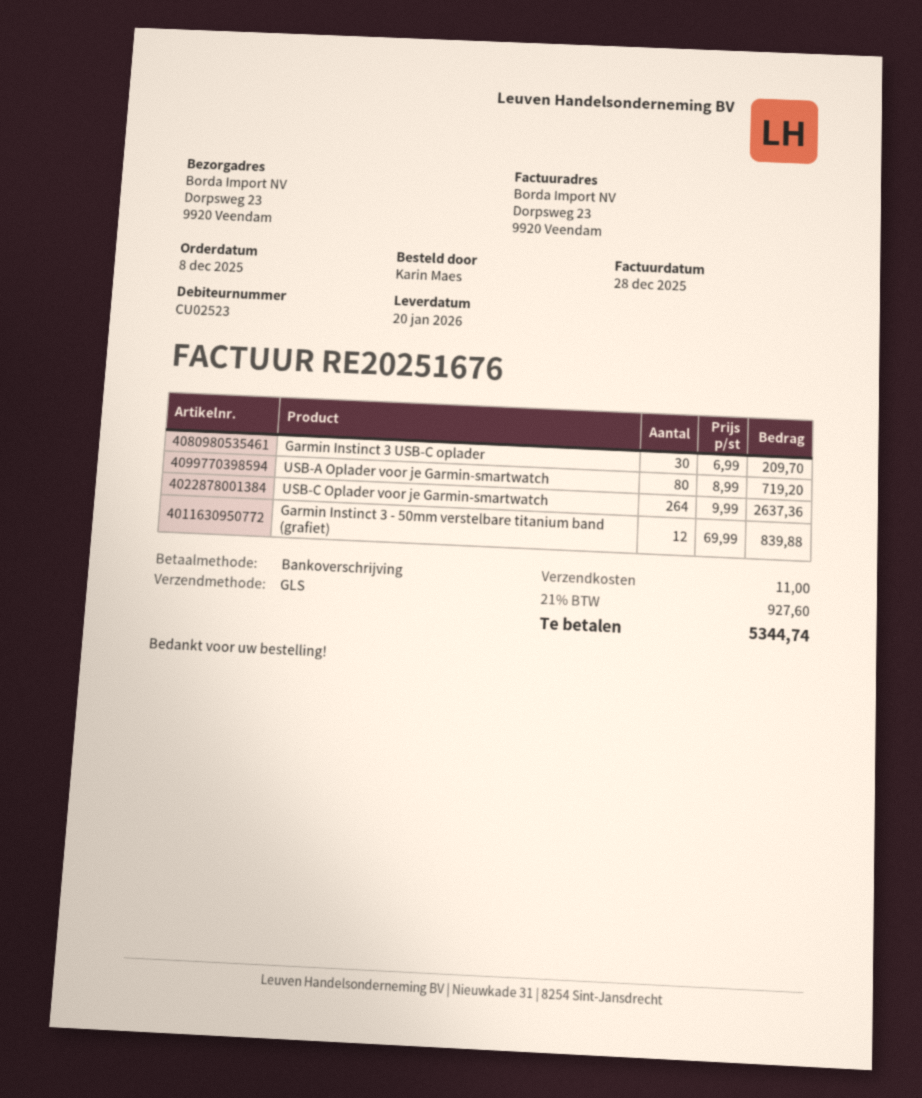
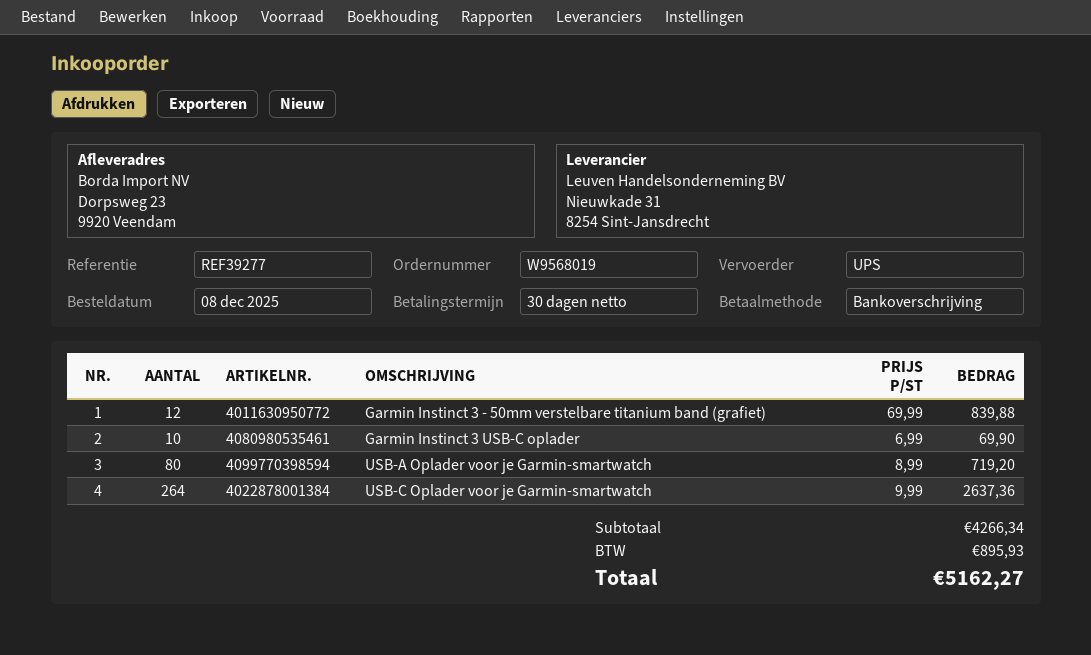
shipping method: GLS -> UPS
Garmin Instinct 3 USB-C oplader: 30 x 6.99 = 209.70 -> 10 x 6.99 = 69.90
shipping: 11.00 -> none
tax: 927.60 -> 895.93
total: 5344.74 -> 5162.27

